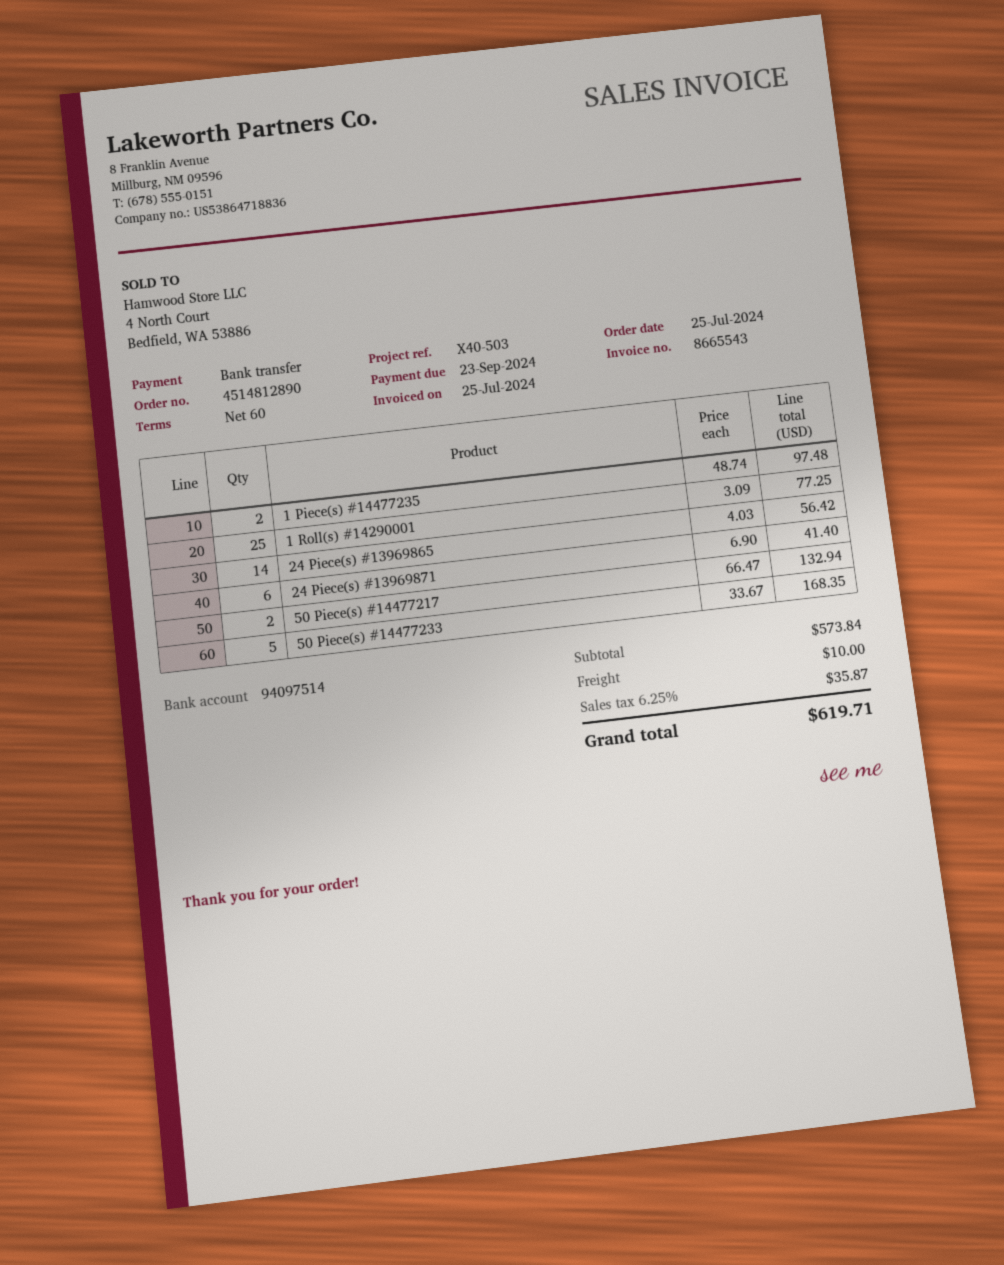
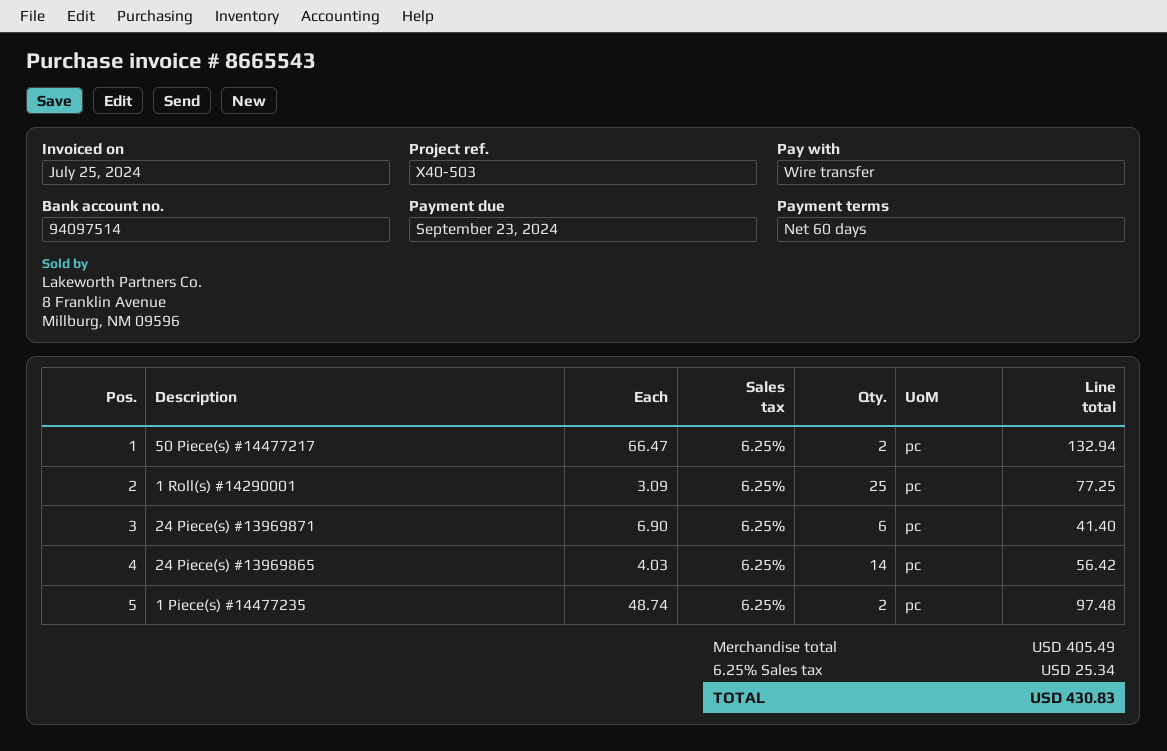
50 Piece(s) #14477233: 5 x 33.67 = 168.35 -> none
subtotal: 573.84 -> 405.49
shipping: 10.00 -> none
tax: 6.25% = 35.87 -> 6.25% = 25.34
total: 619.71 -> 430.83

